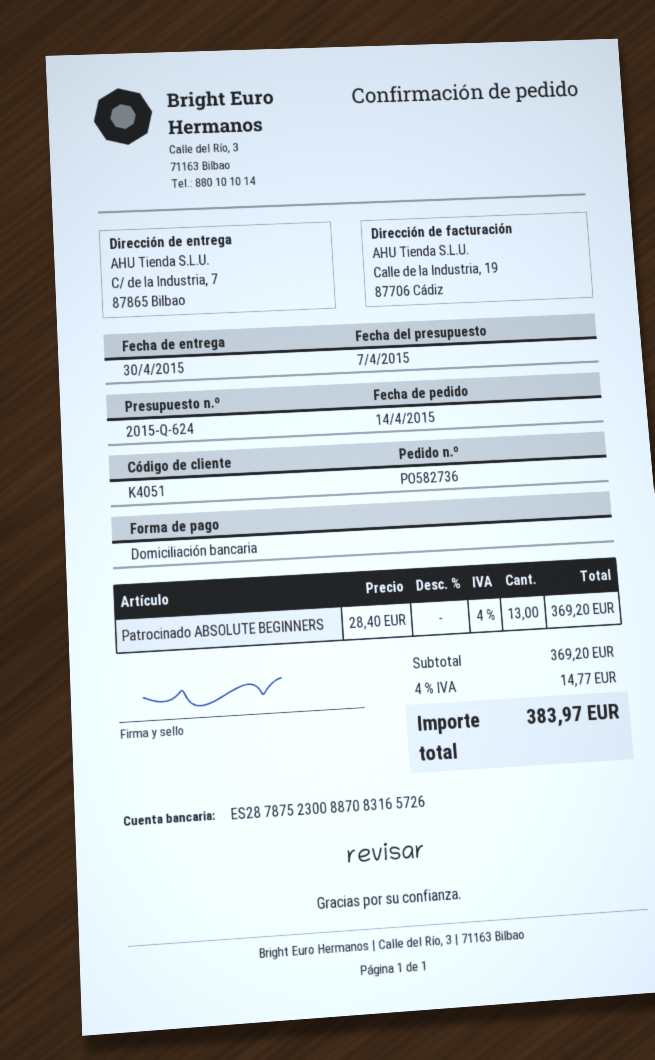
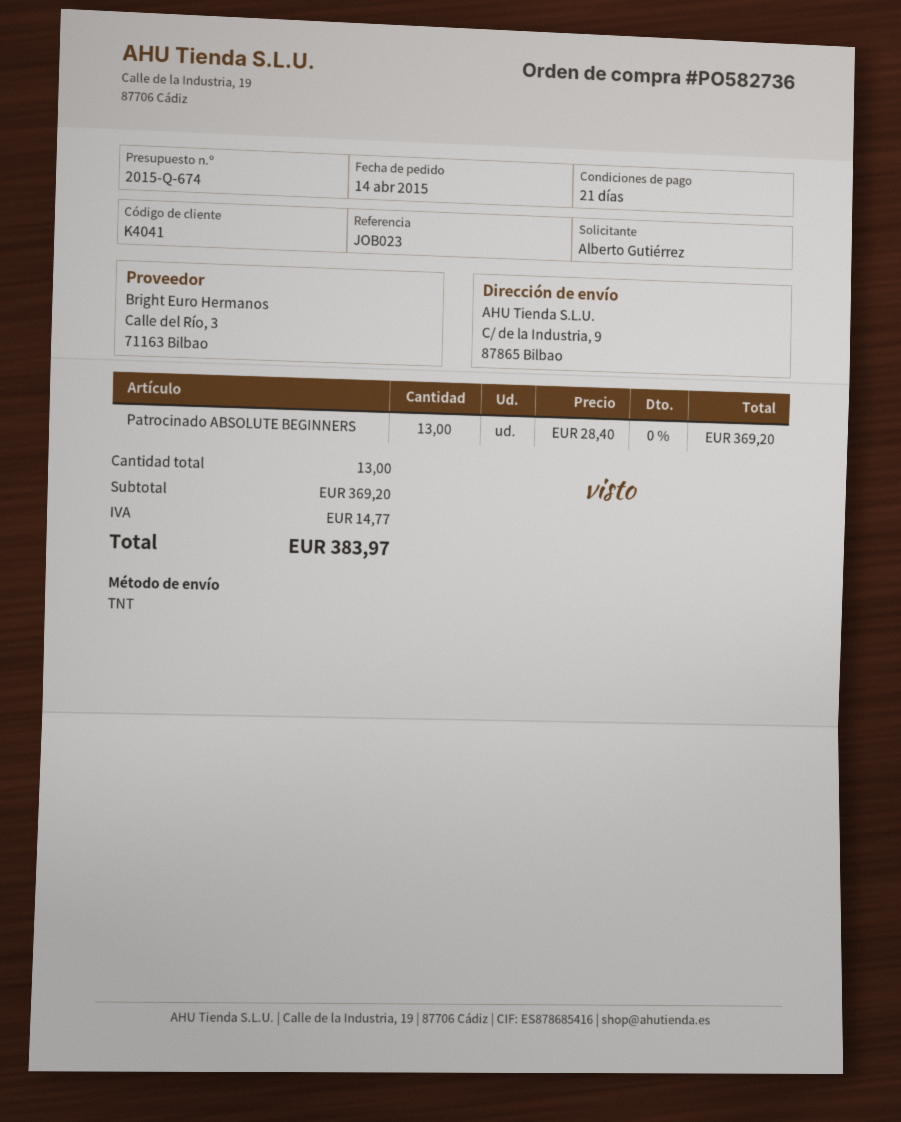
quote number: 2015-Q-624 -> 2015-Q-674
customer number: K4051 -> K4041
ship to: C/ de la Industria, 7, 87865 Bilbao -> C/ de la Industria, 9, 87865 Bilbao

